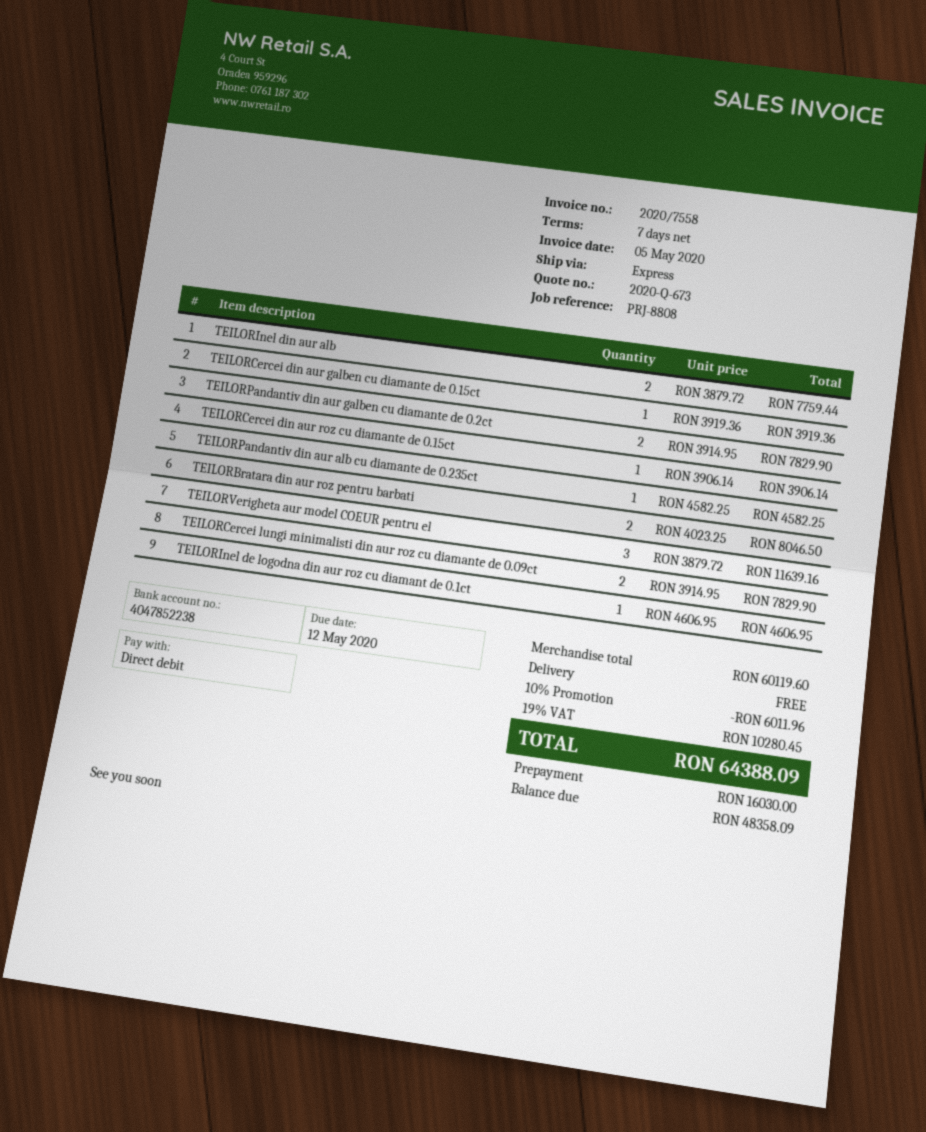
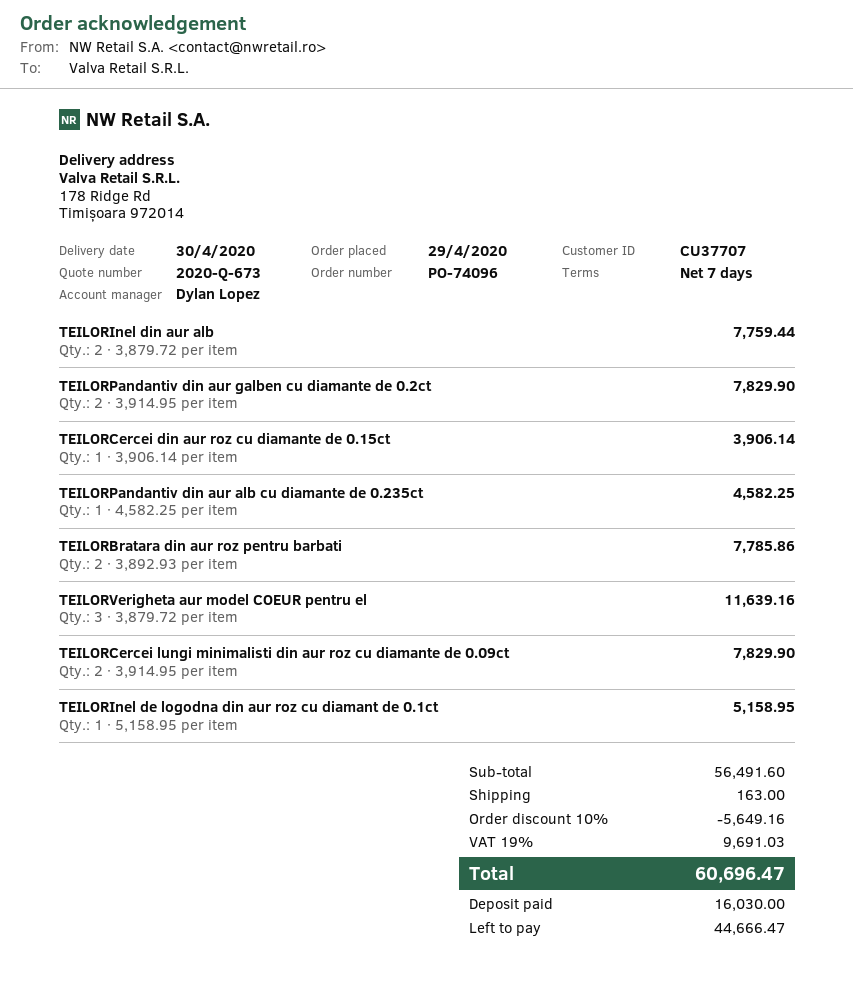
TEILORCercei din aur galben cu diamante de 0.15ct: 1 x 3919.36 = 3919.36 -> none
TEILORBratara din aur roz pentru barbati: 2 x 4023.25 = 8046.50 -> 2 x 3892.93 = 7785.86
TEILORInel de logodna din aur roz cu diamant de 0.1ct: 1 x 4606.95 = 4606.95 -> 1 x 5158.95 = 5158.95
subtotal: 60119.60 -> 56491.60
discount: 10% = 6011.96 -> 10% = 5649.16
shipping: 0.00 -> 163.00
tax: 19% = 10280.45 -> 19% = 9691.03
total: 64388.09 -> 60696.47
balance: 48358.09 -> 44666.47

